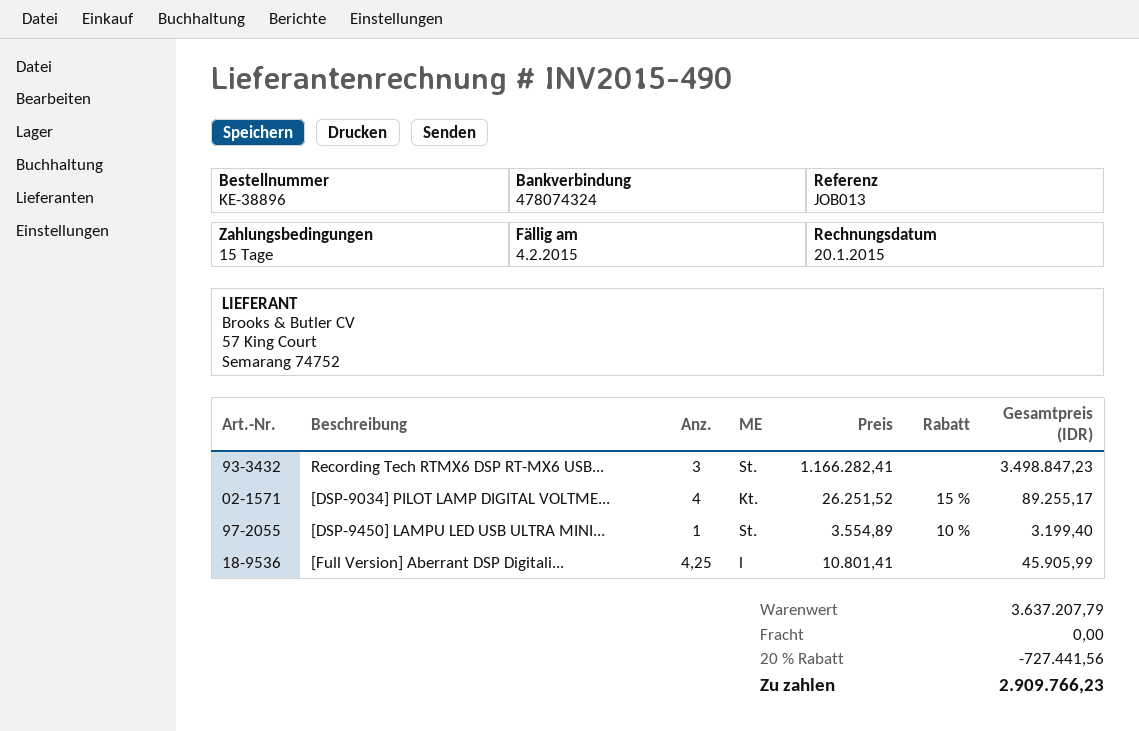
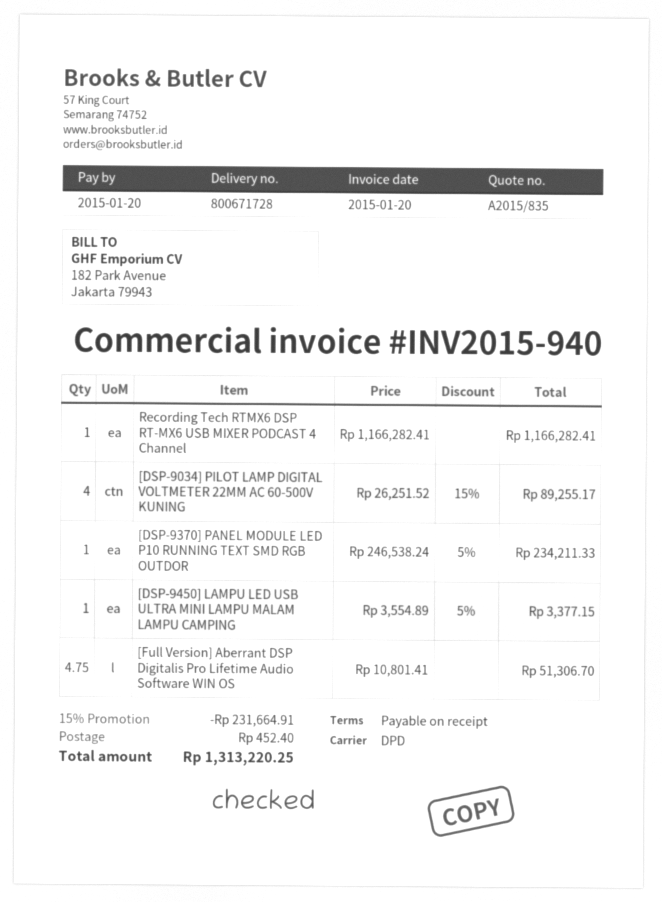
invoice number: INV2015-490 -> INV2015-940
payment terms: 15 days -> on receipt
due date: 2015-02-04 -> 2015-01-20
Recording Tech RTMX6 DSP RT-MX6 USB...: 3 x 1166282.41 = 3498847.23 -> 1 x 1166282.41 = 1166282.41
[DSP-9450] LAMPU LED USB ULTRA MINI...: 1 x 3554.89 - 10% = 3199.40 -> 1 x 3554.89 - 5% = 3377.15
[Full Version] Aberrant DSP Digitali...: 4.25 x 10801.41 = 45905.99 -> 4.75 x 10801.41 = 51306.70
[DSP-9370] PANEL MODULE LED P10 RUNNING TEXT SMD RGB OUTDOR: none -> 1 x 246538.24 - 5% = 234211.33
discount: 20% = 727441.56 -> 15% = 231664.91
shipping: 0.00 -> 452.40
total: 2909766.23 -> 1313220.25

